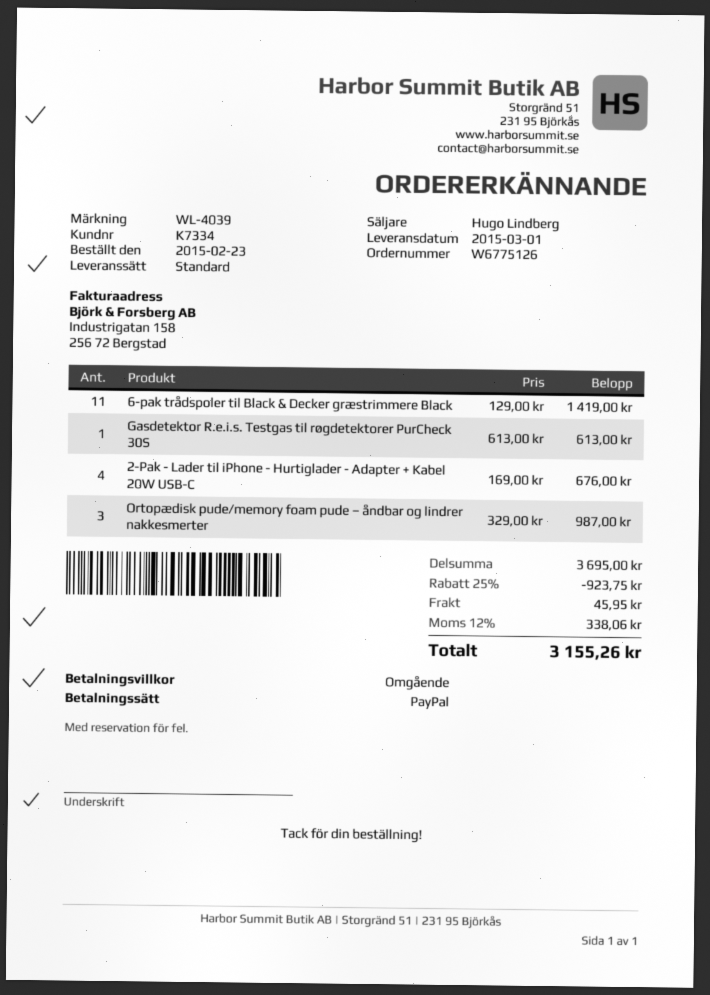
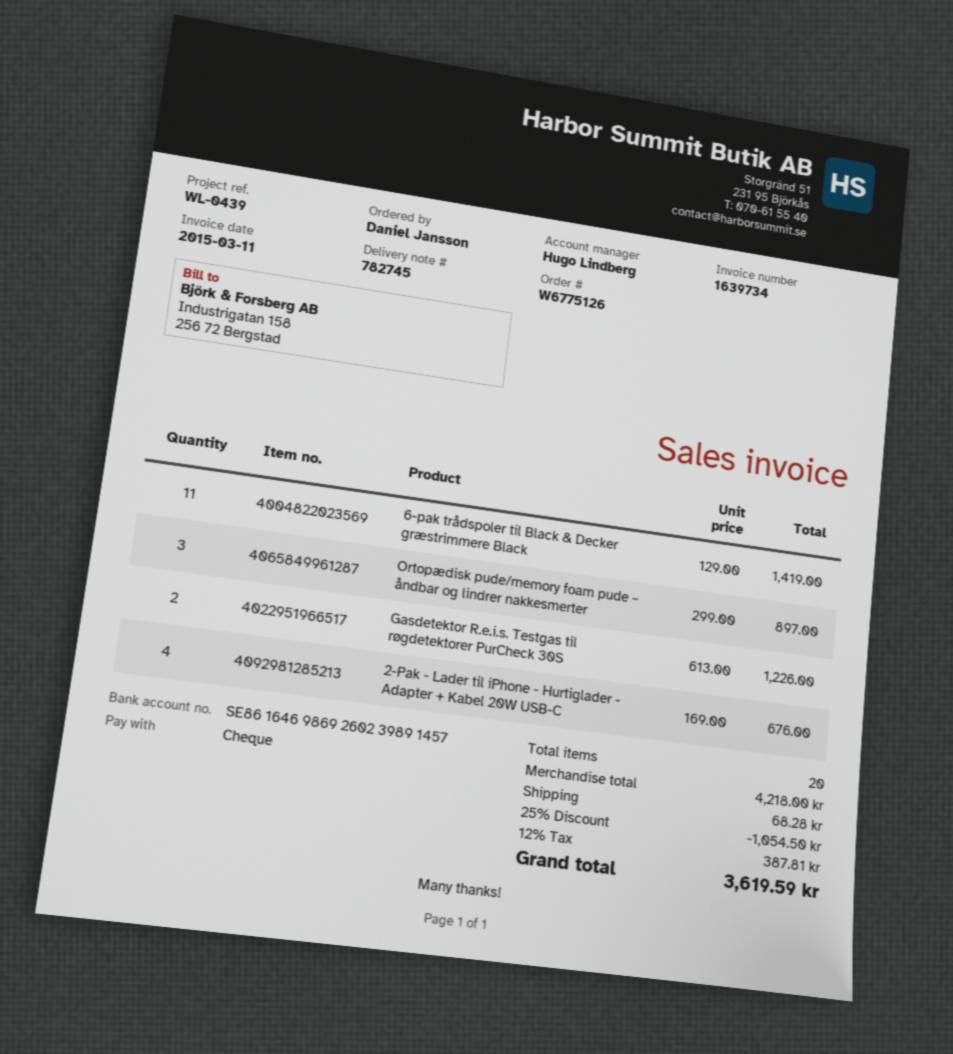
reference: WL-4039 -> WL-0439
payment method: PayPal -> cheque
Gasdetektor R.e.i.s. Testgas til røgdetektorer PurCheck 30S: 1 x 613.00 = 613.00 -> 2 x 613.00 = 1226.00
Ortopædisk pude/memory foam pude – åndbar og lindrer nakkesmerter: 3 x 329.00 = 987.00 -> 3 x 299.00 = 897.00
subtotal: 3695.00 -> 4218.00
discount: 25% = 923.75 -> 25% = 1054.50
shipping: 45.95 -> 68.28
tax: 12% = 338.06 -> 12% = 387.81
total: 3155.26 -> 3619.59

